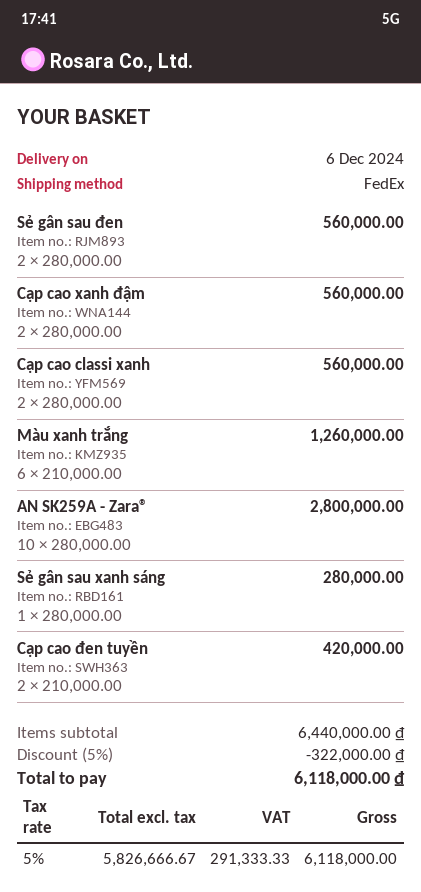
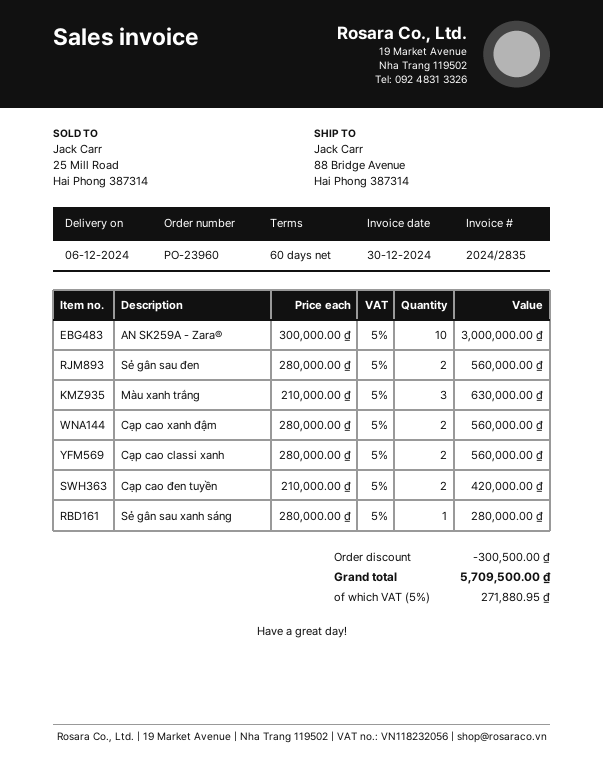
Màu xanh trắng: 6 x 210000.00 = 1260000.00 -> 3 x 210000.00 = 630000.00
AN SK259A - Zara®: 10 x 280000.00 = 2800000.00 -> 10 x 300000.00 = 3000000.00
discount: 322000.00 -> 300500.00
tax: 5% = 291333.33 -> 5% = 271880.95
total: 6118000.00 -> 5709500.00

